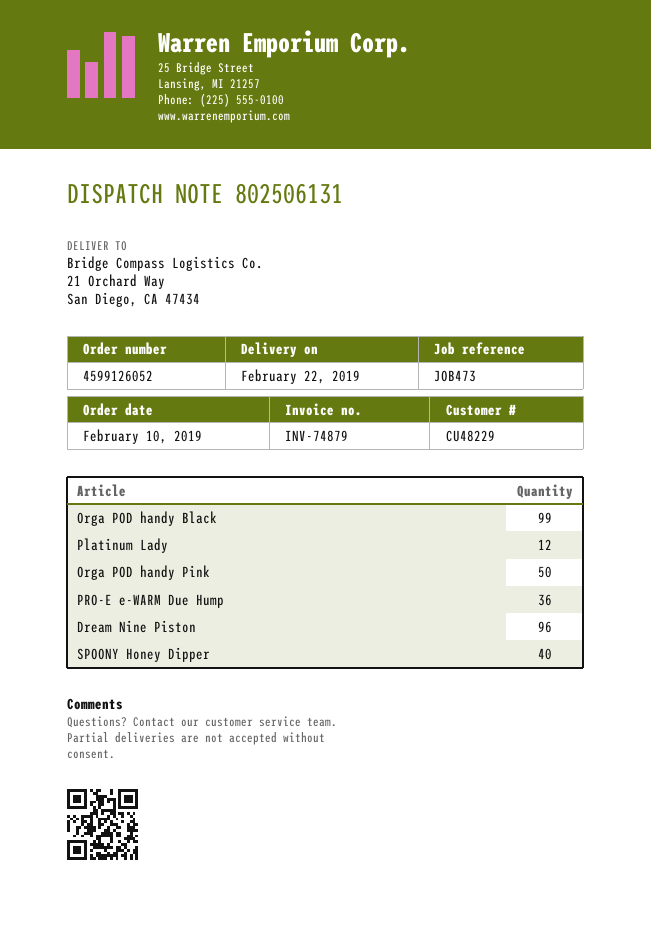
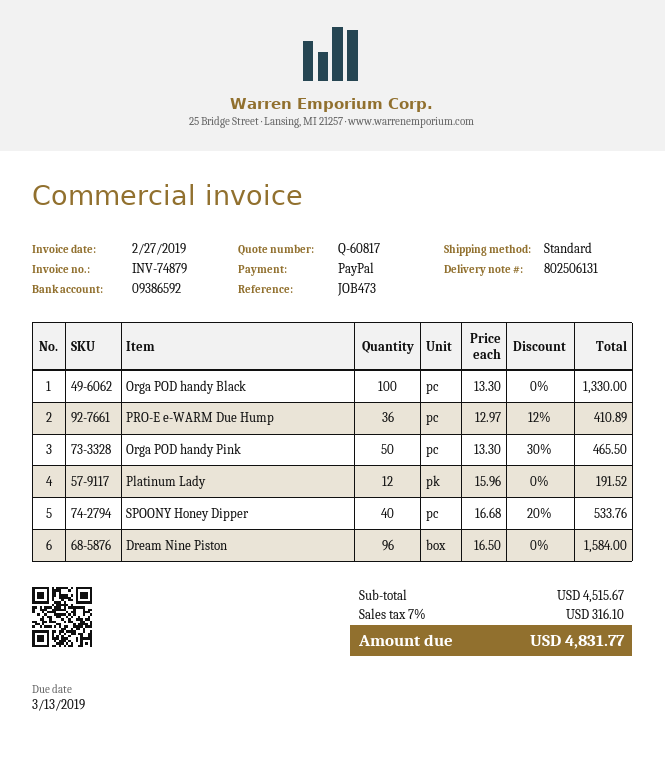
Orga POD handy Black: 99 -> 100

